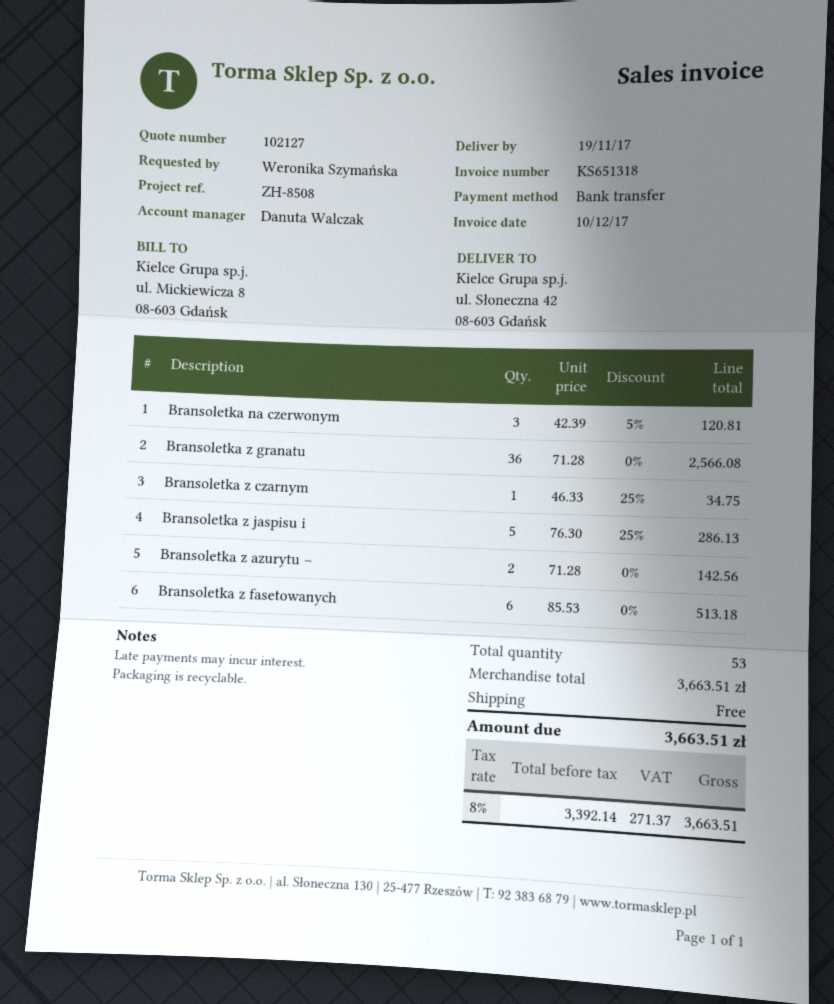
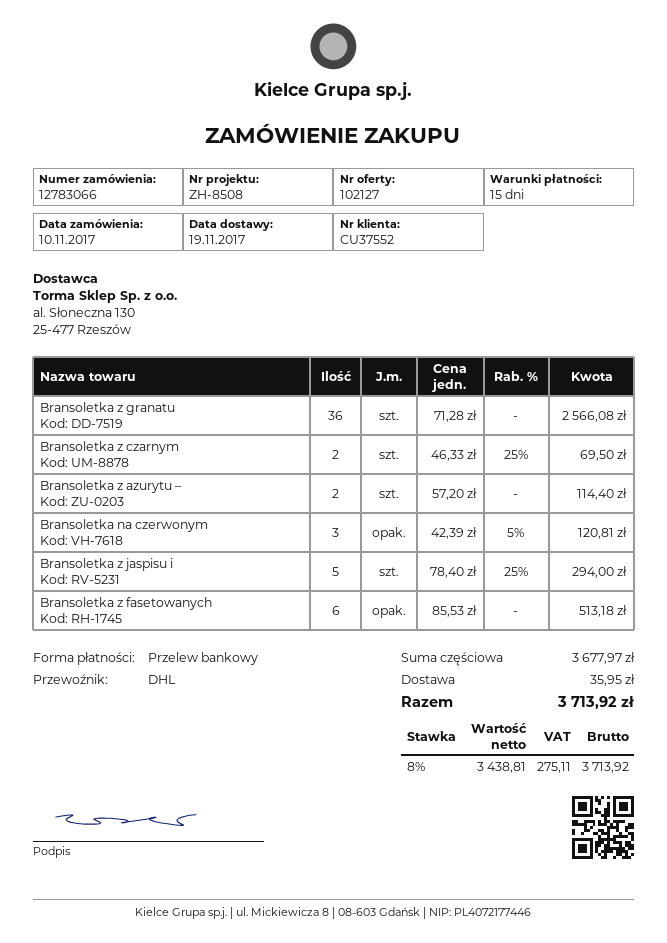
Bransoletka z czarnym: 1 x 46.33 - 25% = 34.75 -> 2 x 46.33 - 25% = 69.50
Bransoletka z jaspisu i: 5 x 76.30 - 25% = 286.13 -> 5 x 78.40 - 25% = 294.00
Bransoletka z azurytu –: 2 x 71.28 = 142.56 -> 2 x 57.20 = 114.40
subtotal: 3663.51 -> 3677.97
shipping: 0.00 -> 35.95
net: 3392.14 -> 3438.81
tax: 8% = 271.37 -> 8% = 275.11
total: 3663.51 -> 3713.92

